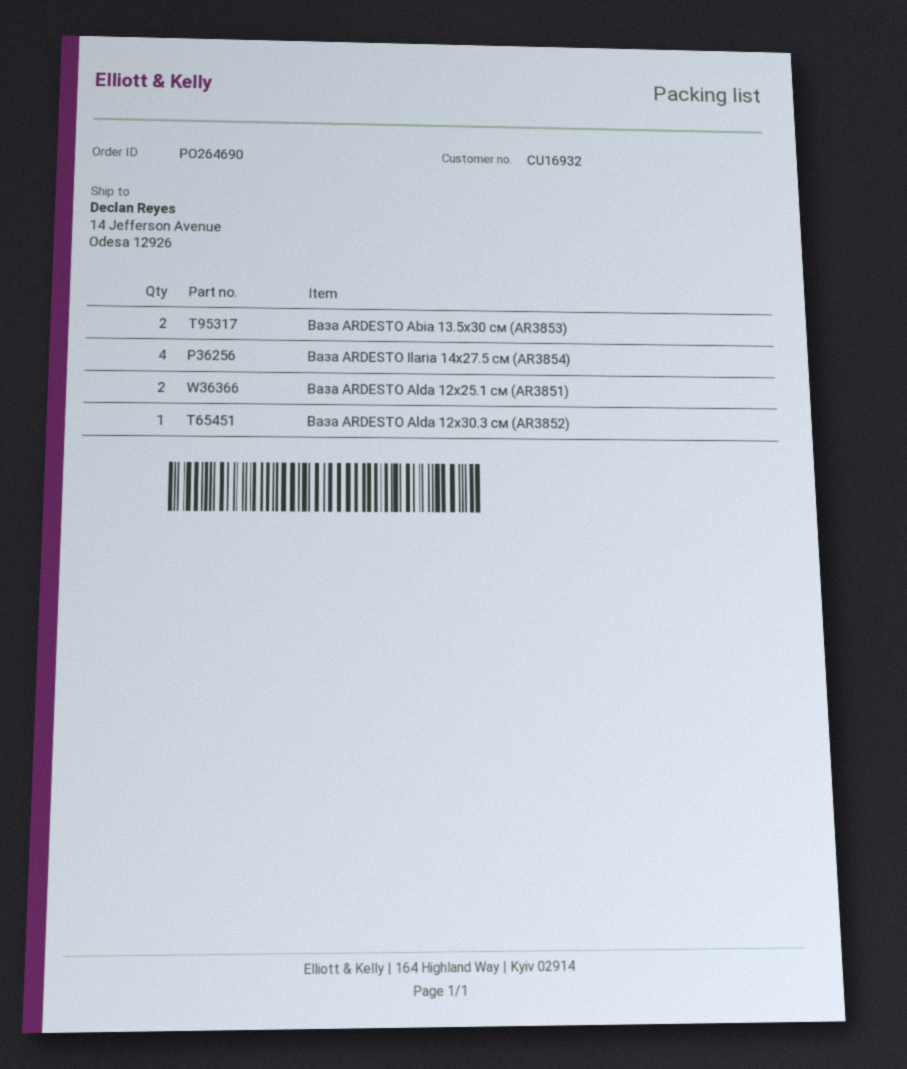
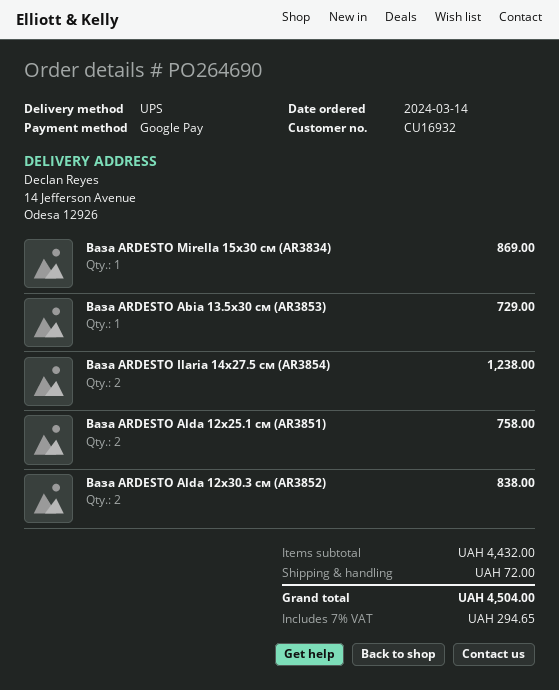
Ваза ARDESTO Abia 13.5х30 см (AR3853): 2 -> 1
Ваза ARDESTO Ilaria 14х27.5 см (AR3854): 4 -> 2
Ваза ARDESTO Alda 12х30.3 см (AR3852): 1 -> 2
Ваза ARDESTO Mirella 15х30 см (AR3834): none -> 1

